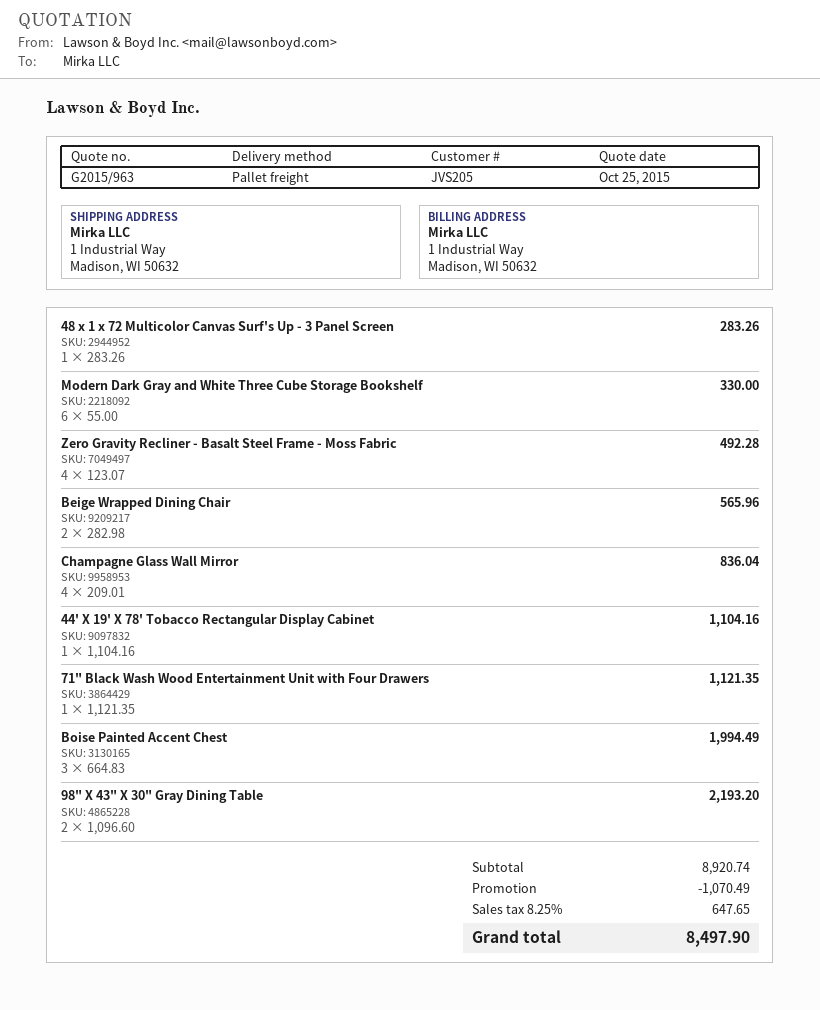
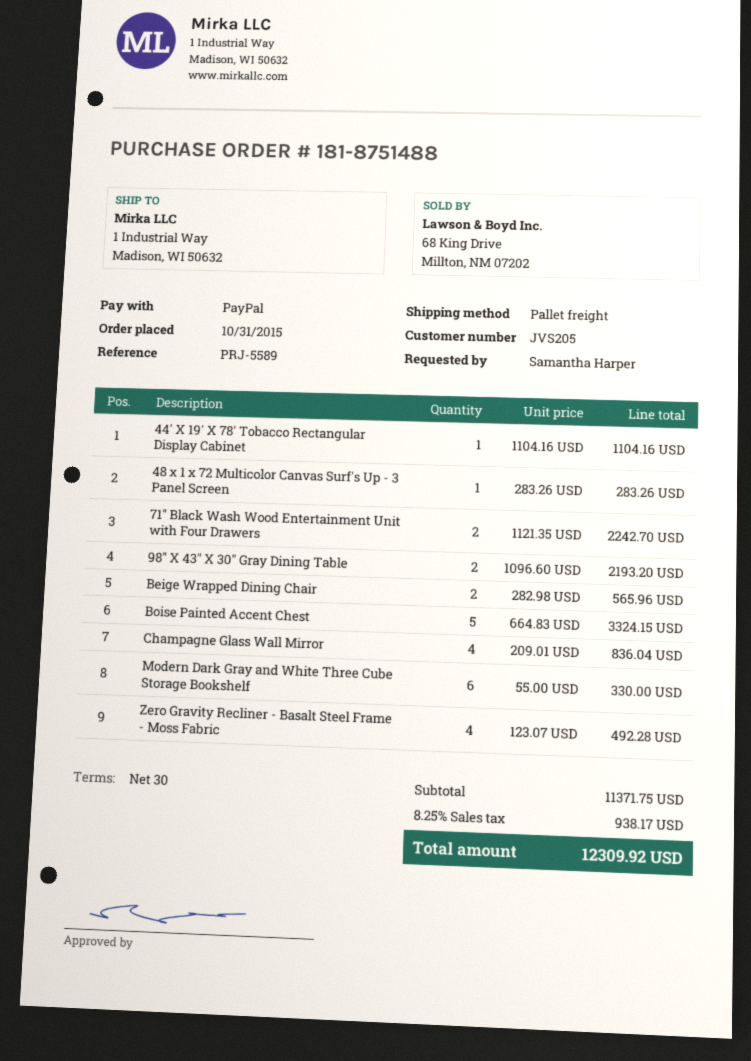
71" Black Wash Wood Entertainment Unit with Four Drawers: 1 x 1121.35 = 1121.35 -> 2 x 1121.35 = 2242.70
Boise Painted Accent Chest: 3 x 664.83 = 1994.49 -> 5 x 664.83 = 3324.15
subtotal: 8920.74 -> 11371.75
discount: 1070.49 -> none
tax: 8.25% = 647.65 -> 8.25% = 938.17
total: 8497.90 -> 12309.92

